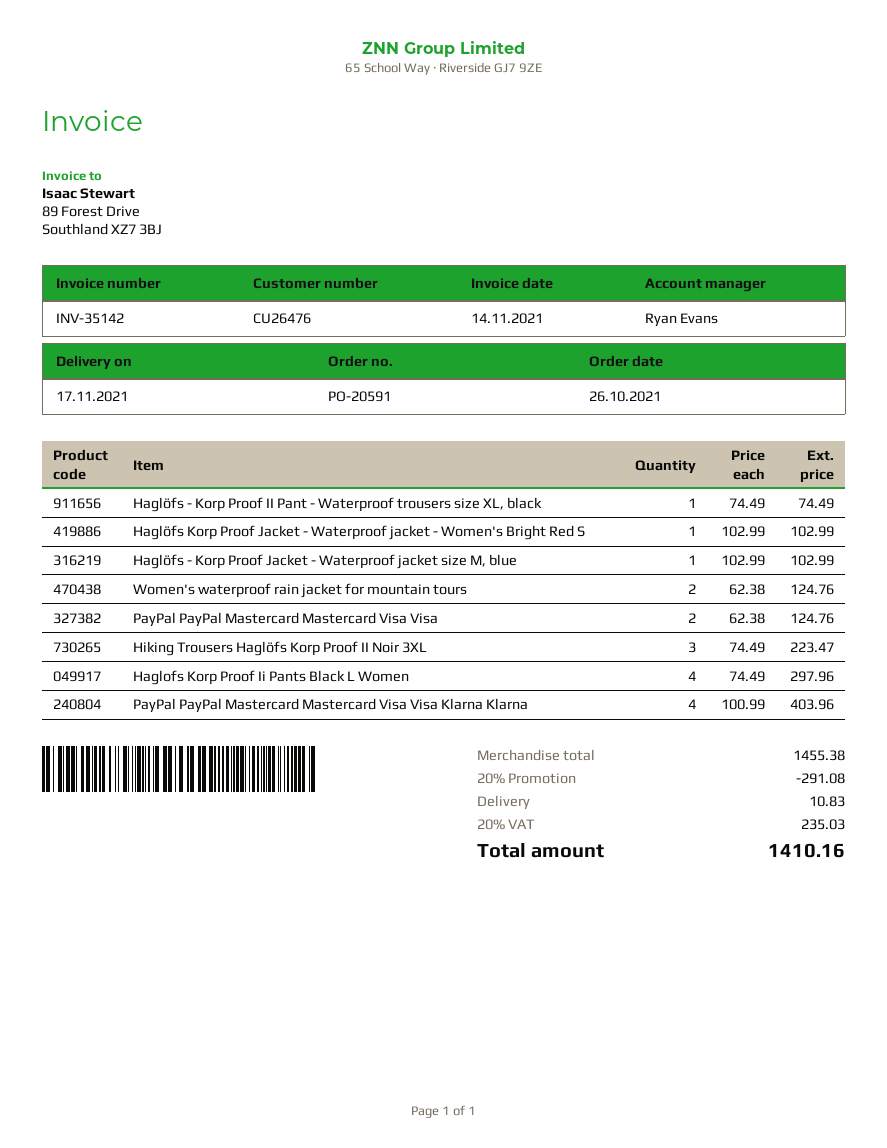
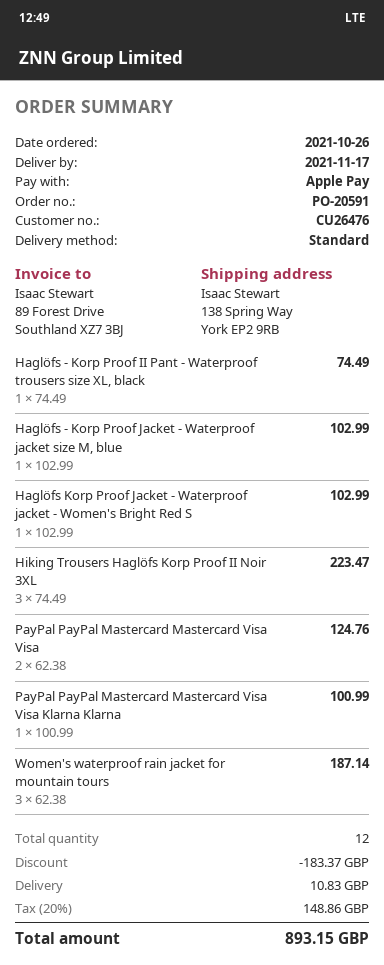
Women's waterproof rain jacket for mountain tours: 2 x 62.38 = 124.76 -> 3 x 62.38 = 187.14
Haglofs Korp Proof Ii Pants Black L Women: 4 x 74.49 = 297.96 -> none
PayPal PayPal Mastercard Mastercard Visa Visa Klarna Klarna: 4 x 100.99 = 403.96 -> 1 x 100.99 = 100.99
discount: 291.08 -> 183.37
tax: 20% = 235.03 -> 20% = 148.86
total: 1410.16 -> 893.15

